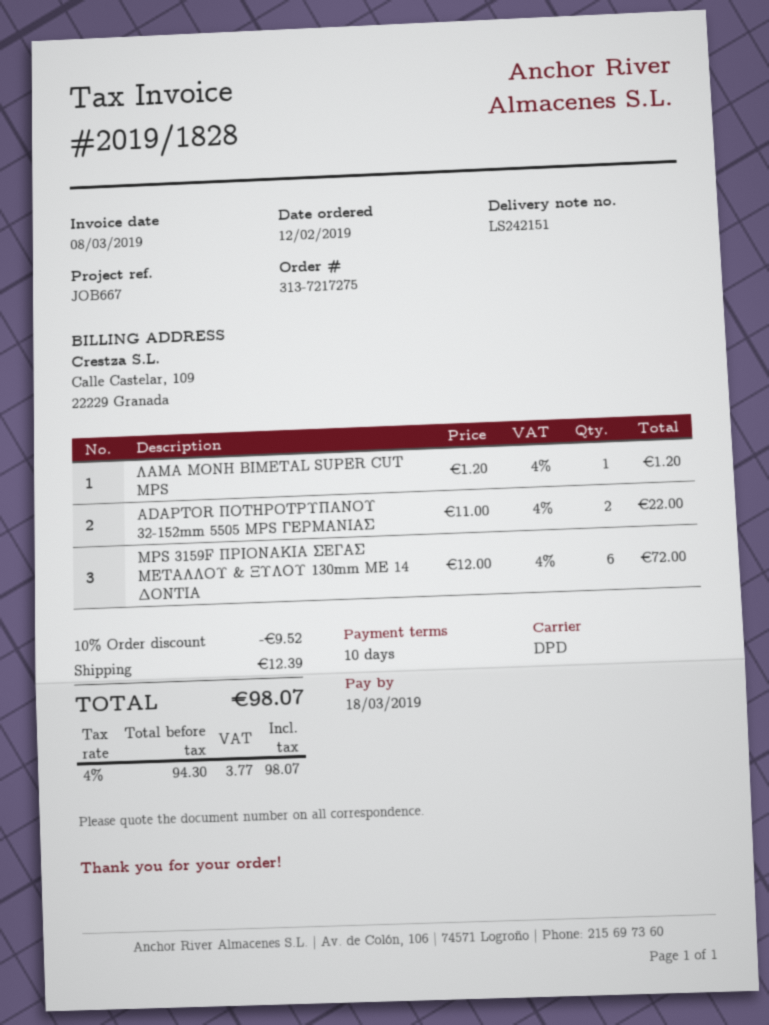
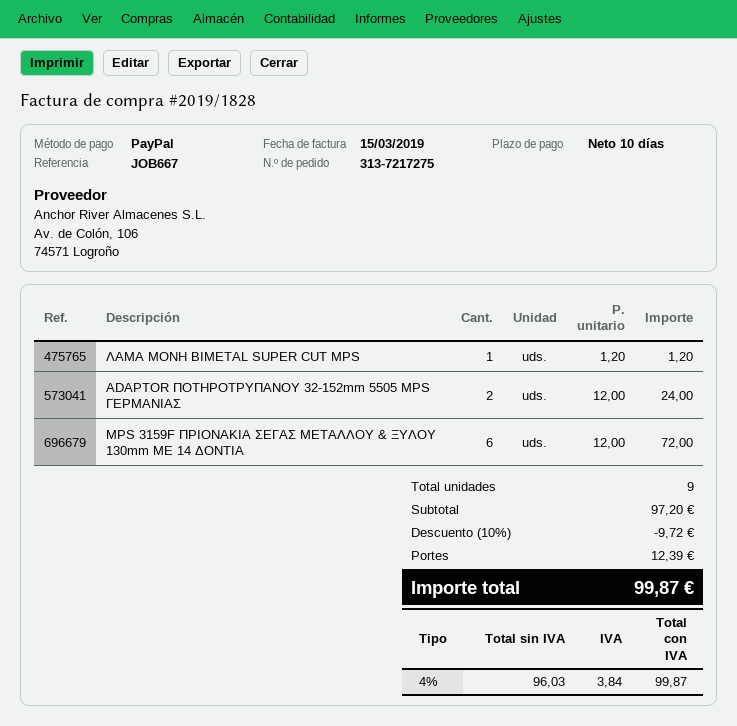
invoice date: 2019-03-08 -> 2019-03-15
ADAPTOR ΠΟΤΗΡΟΤΡΥΠΑΝΟΥ 32-152mm 5505 MPS ΓΕΡΜΑΝΙΑΣ: 2 x 11.00 = 22.00 -> 2 x 12.00 = 24.00
discount: 10% = 9.52 -> 10% = 9.72
net: 94.30 -> 96.03
tax: 4% = 3.77 -> 4% = 3.84
total: 98.07 -> 99.87

